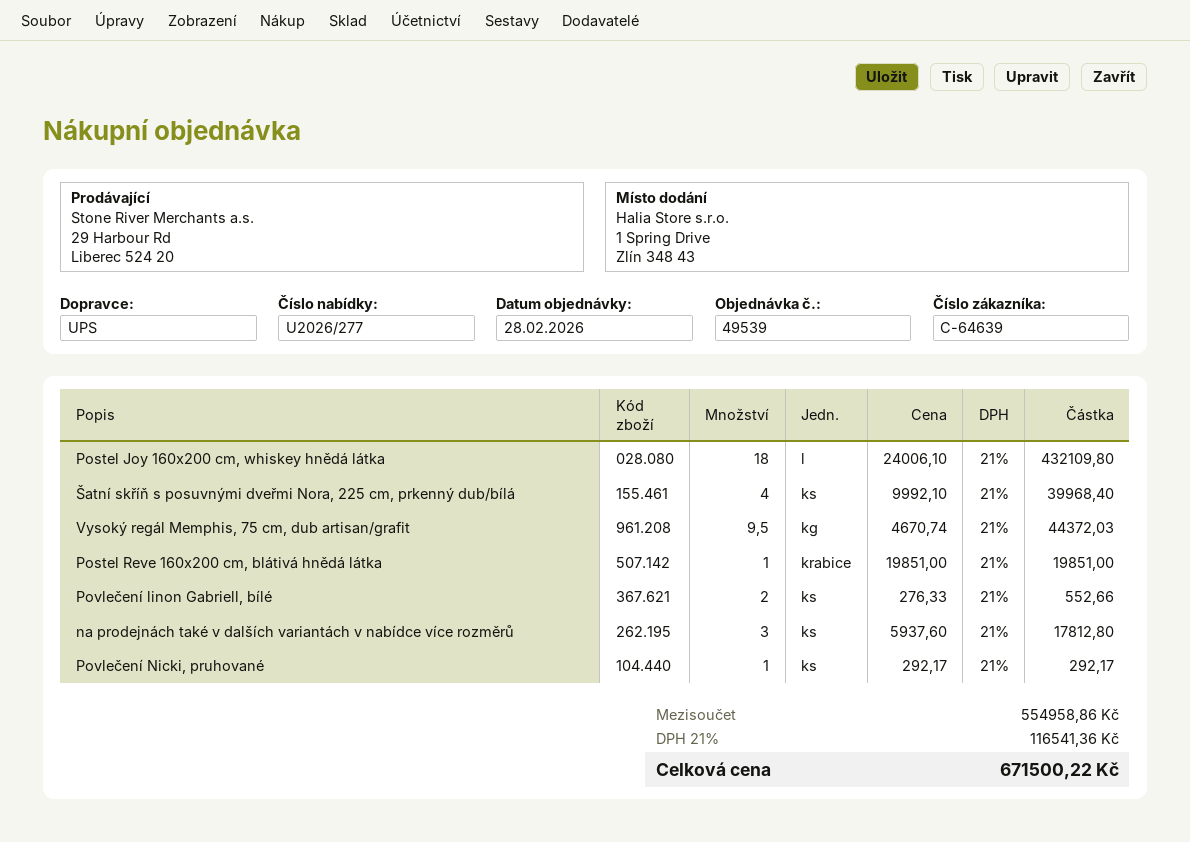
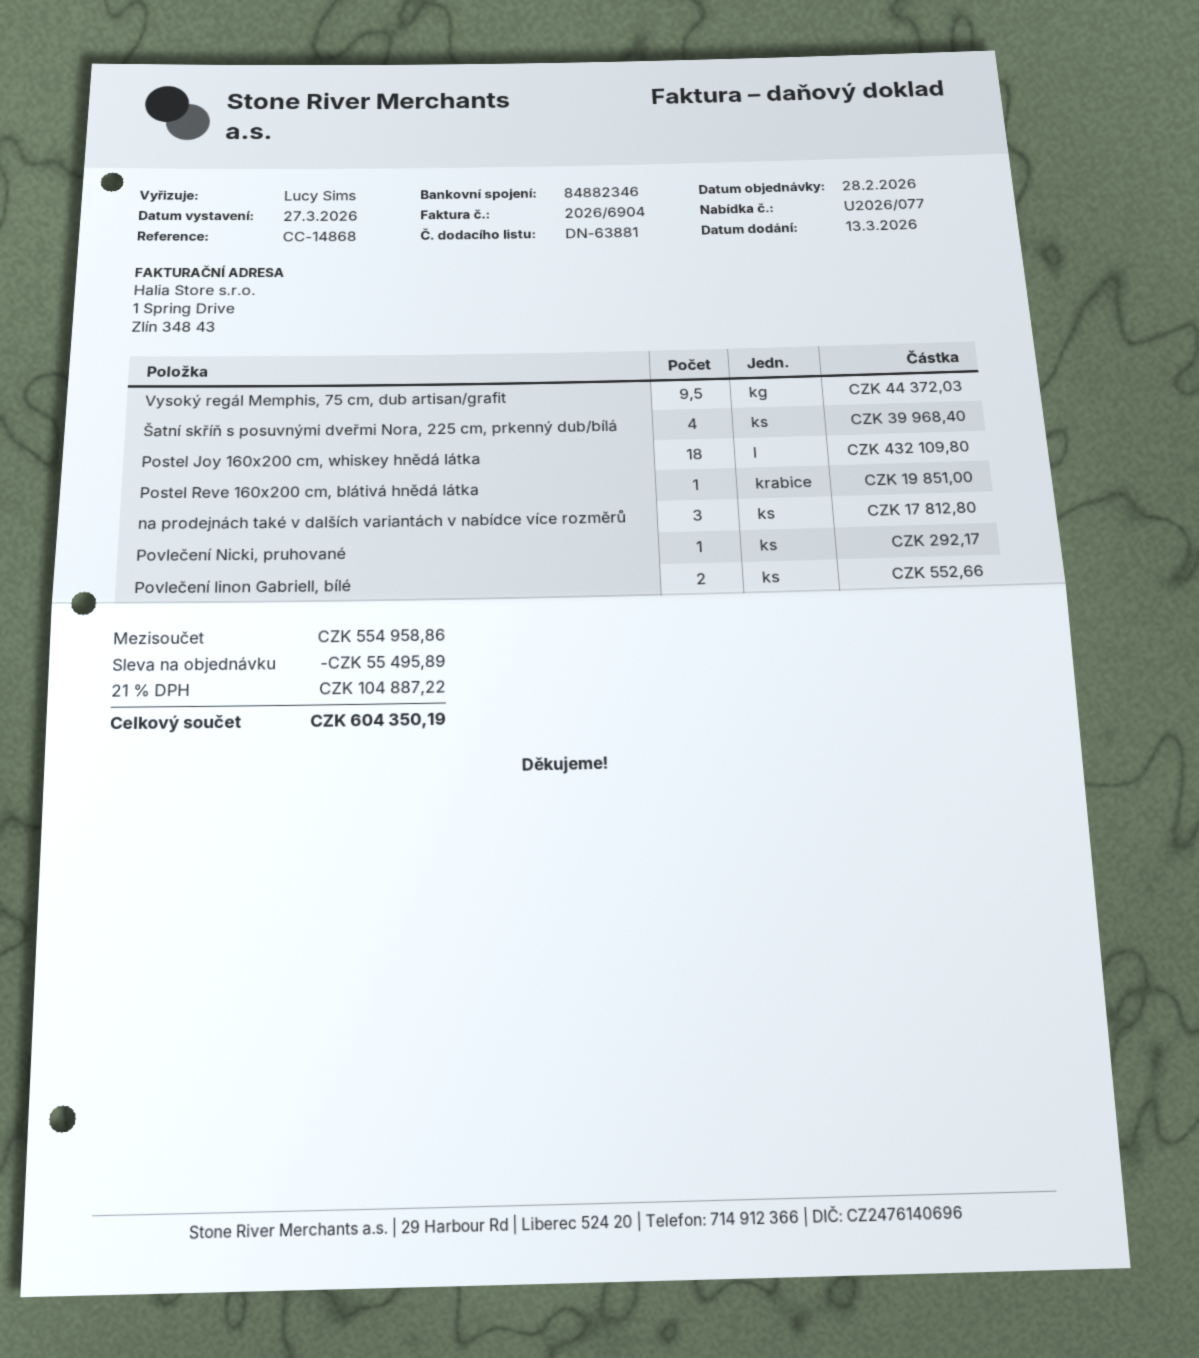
quote number: U2026/277 -> U2026/077
discount: none -> 55495.89
tax: 21% = 116541.36 -> 21% = 104887.22
total: 671500.22 -> 604350.19

